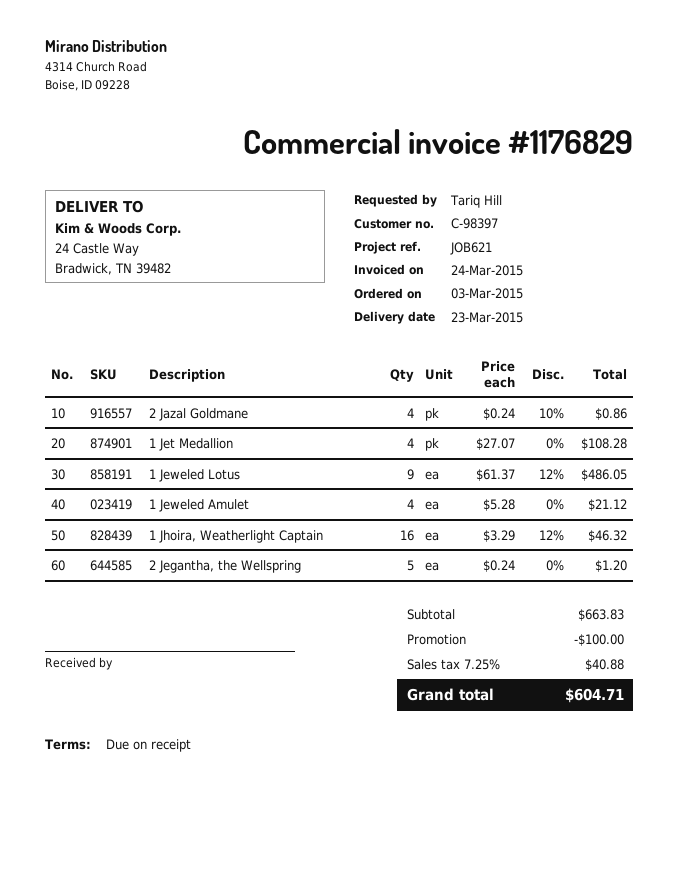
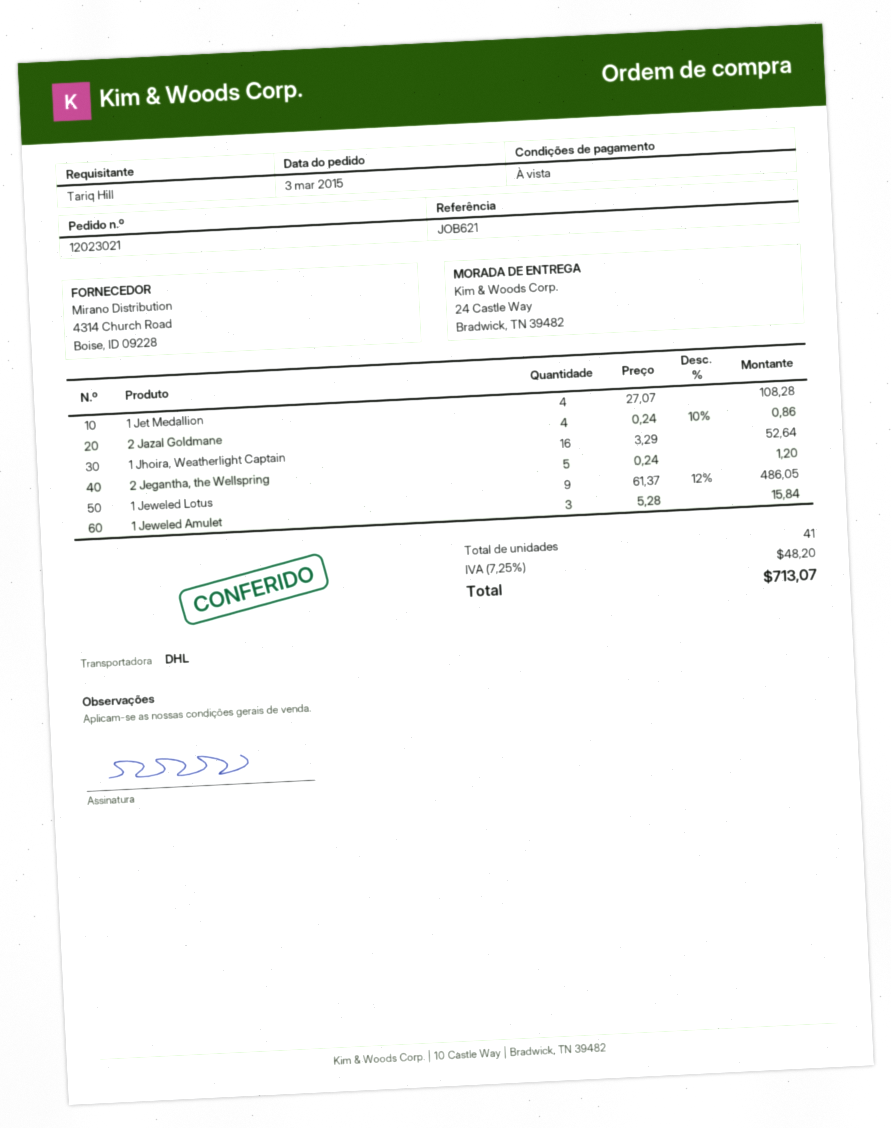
1 Jeweled Amulet: 4 x 5.28 = 21.12 -> 3 x 5.28 = 15.84
1 Jhoira, Weatherlight Captain: 16 x 3.29 - 12% = 46.32 -> 16 x 3.29 = 52.64
discount: 100.00 -> none
tax: 7.25% = 40.88 -> 7.25% = 48.20
total: 604.71 -> 713.07

